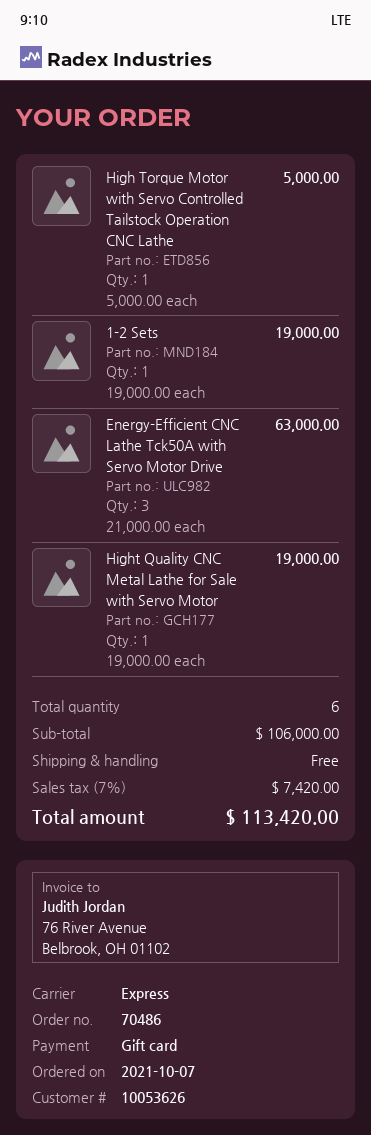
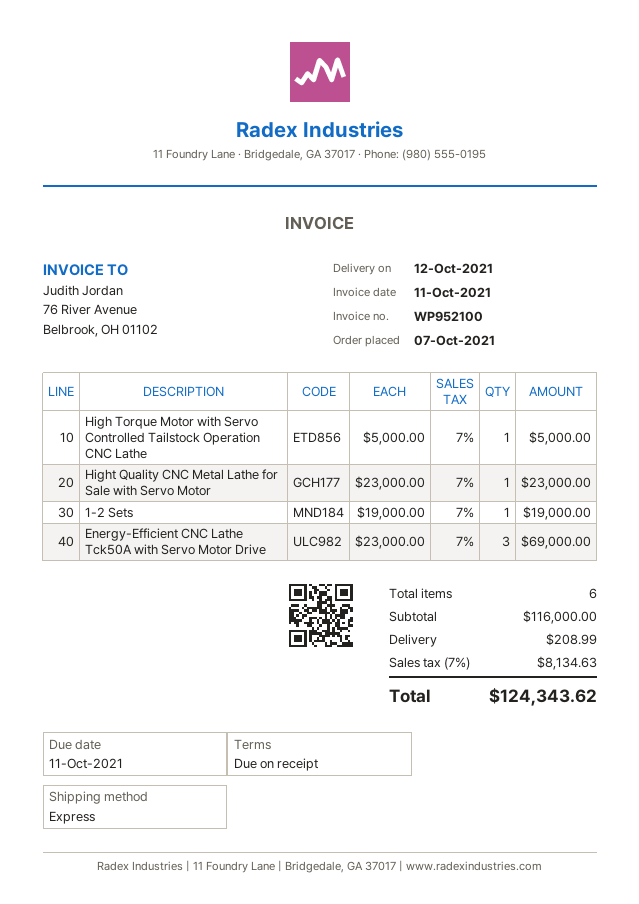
Energy-Efficient CNC Lathe Tck50A with Servo Motor Drive: 3 x 21000.00 = 63000.00 -> 3 x 23000.00 = 69000.00
Hight Quality CNC Metal Lathe for Sale with Servo Motor: 1 x 19000.00 = 19000.00 -> 1 x 23000.00 = 23000.00
subtotal: 106000.00 -> 116000.00
shipping: 0.00 -> 208.99
tax: 7% = 7420.00 -> 7% = 8134.63
total: 113420.00 -> 124343.62

